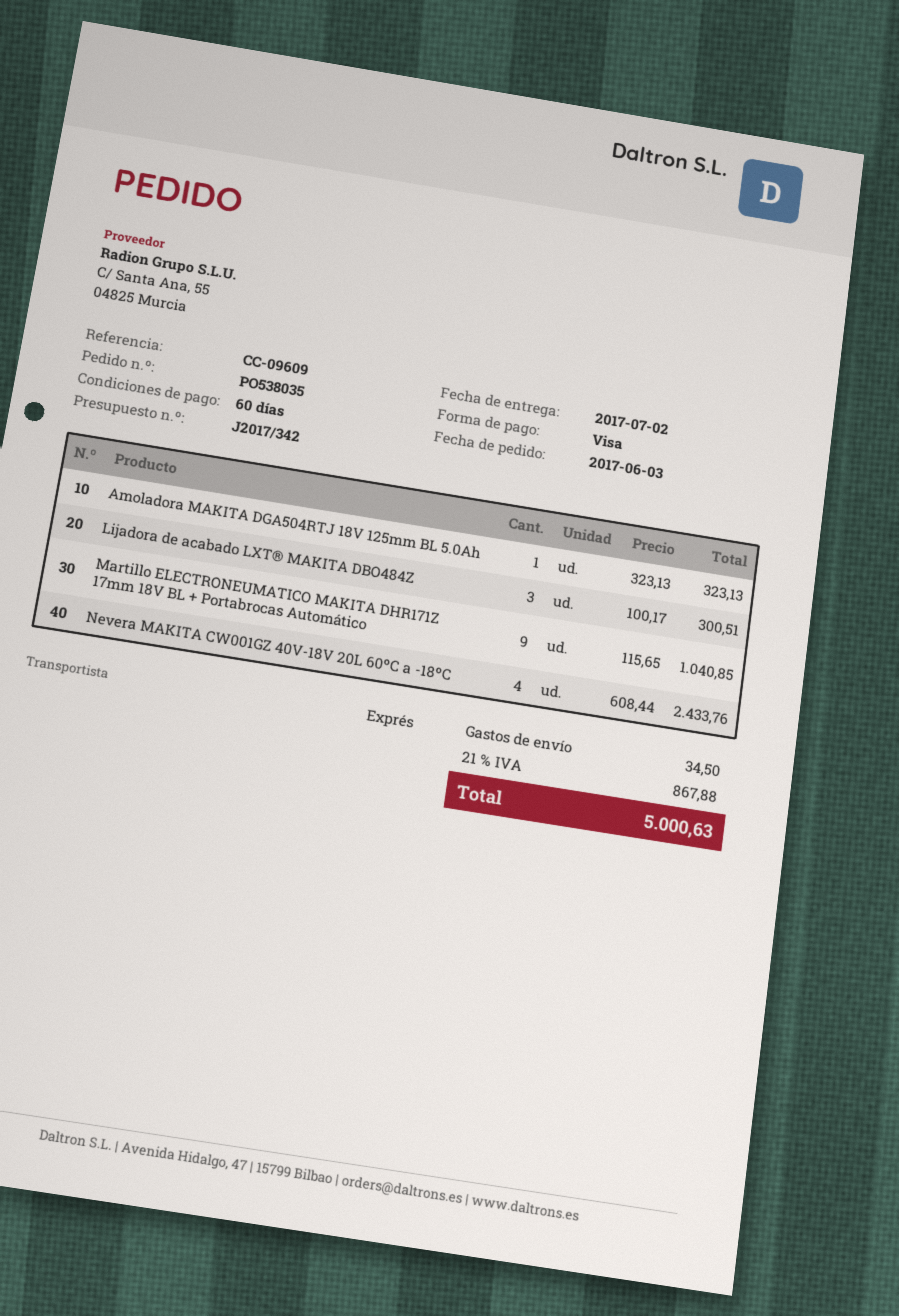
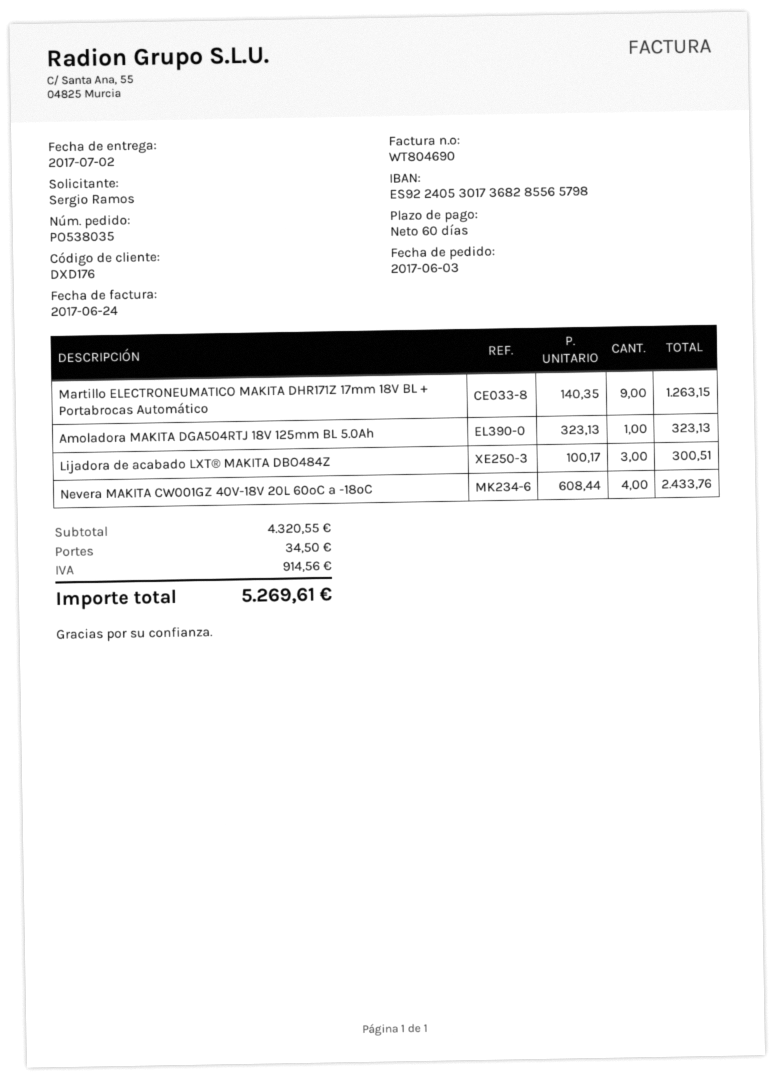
Martillo ELECTRONEUMATICO MAKITA DHR171Z 17mm 18V BL + Portabrocas Automático: 9 x 115.65 = 1040.85 -> 9 x 140.35 = 1263.15
tax: 867.88 -> 914.56
total: 5000.63 -> 5269.61

